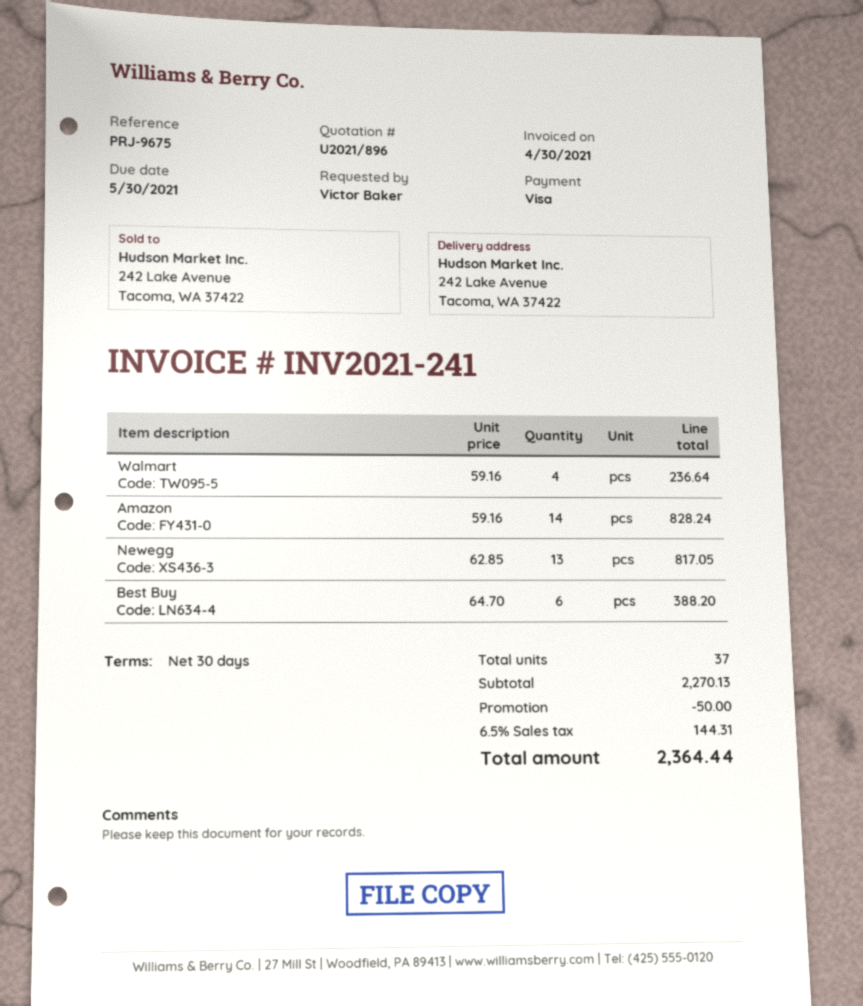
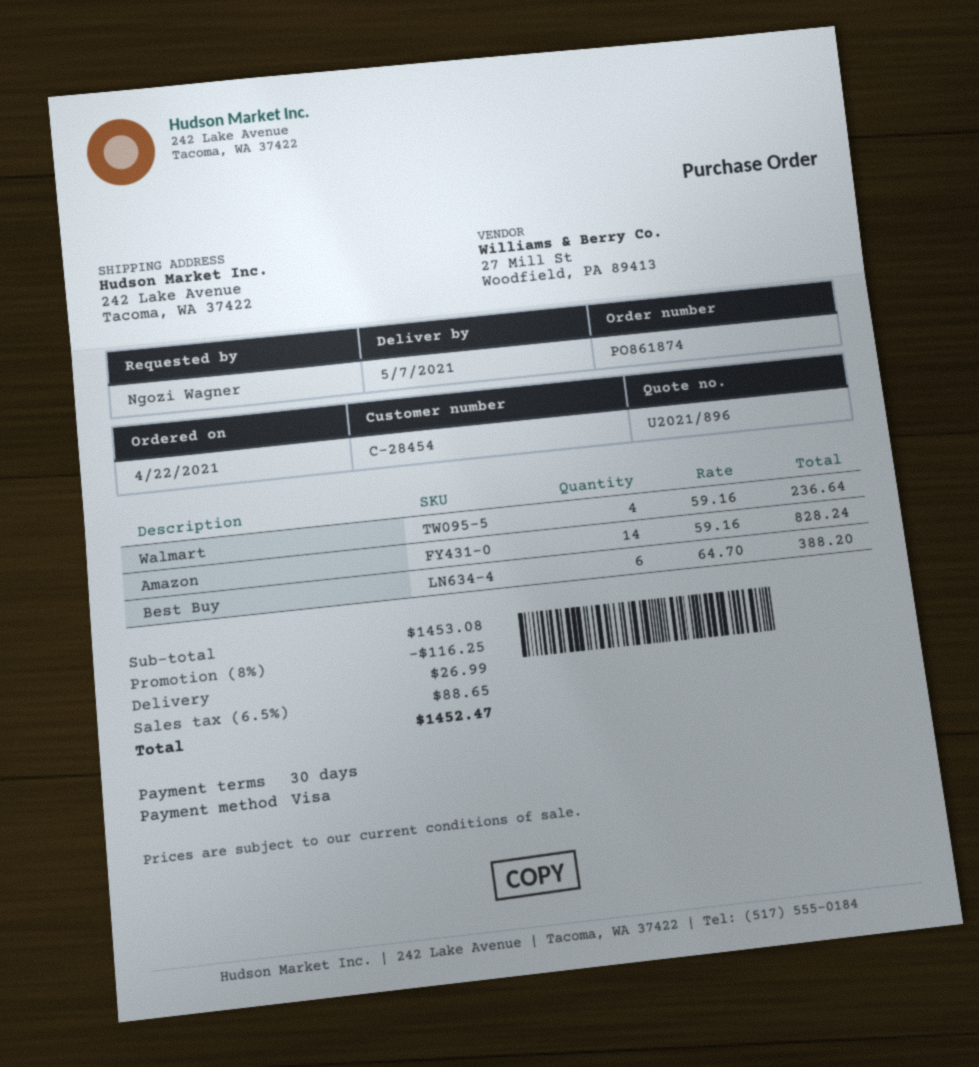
ordered by: Victor Baker -> Ngozi Wagner
Newegg: 13 x 62.85 = 817.05 -> none
subtotal: 2270.13 -> 1453.08
discount: 50.00 -> 116.25
shipping: none -> 26.99
tax: 6.5% = 144.31 -> 6.5% = 88.65
total: 2364.44 -> 1452.47

